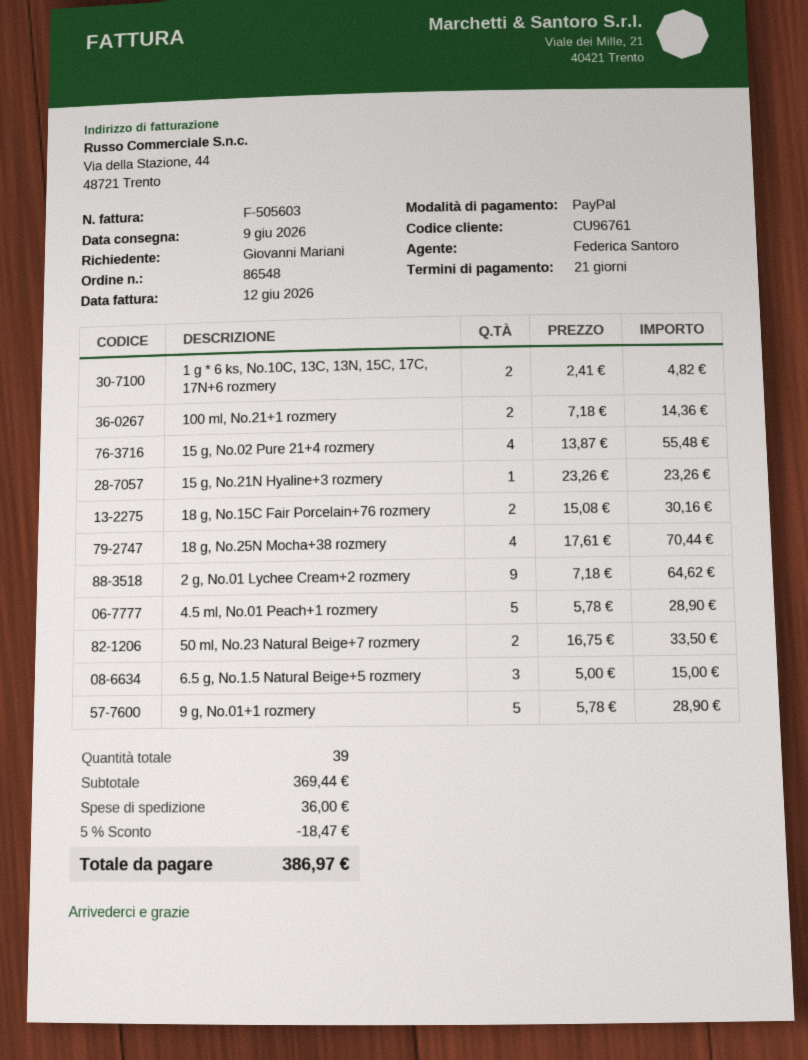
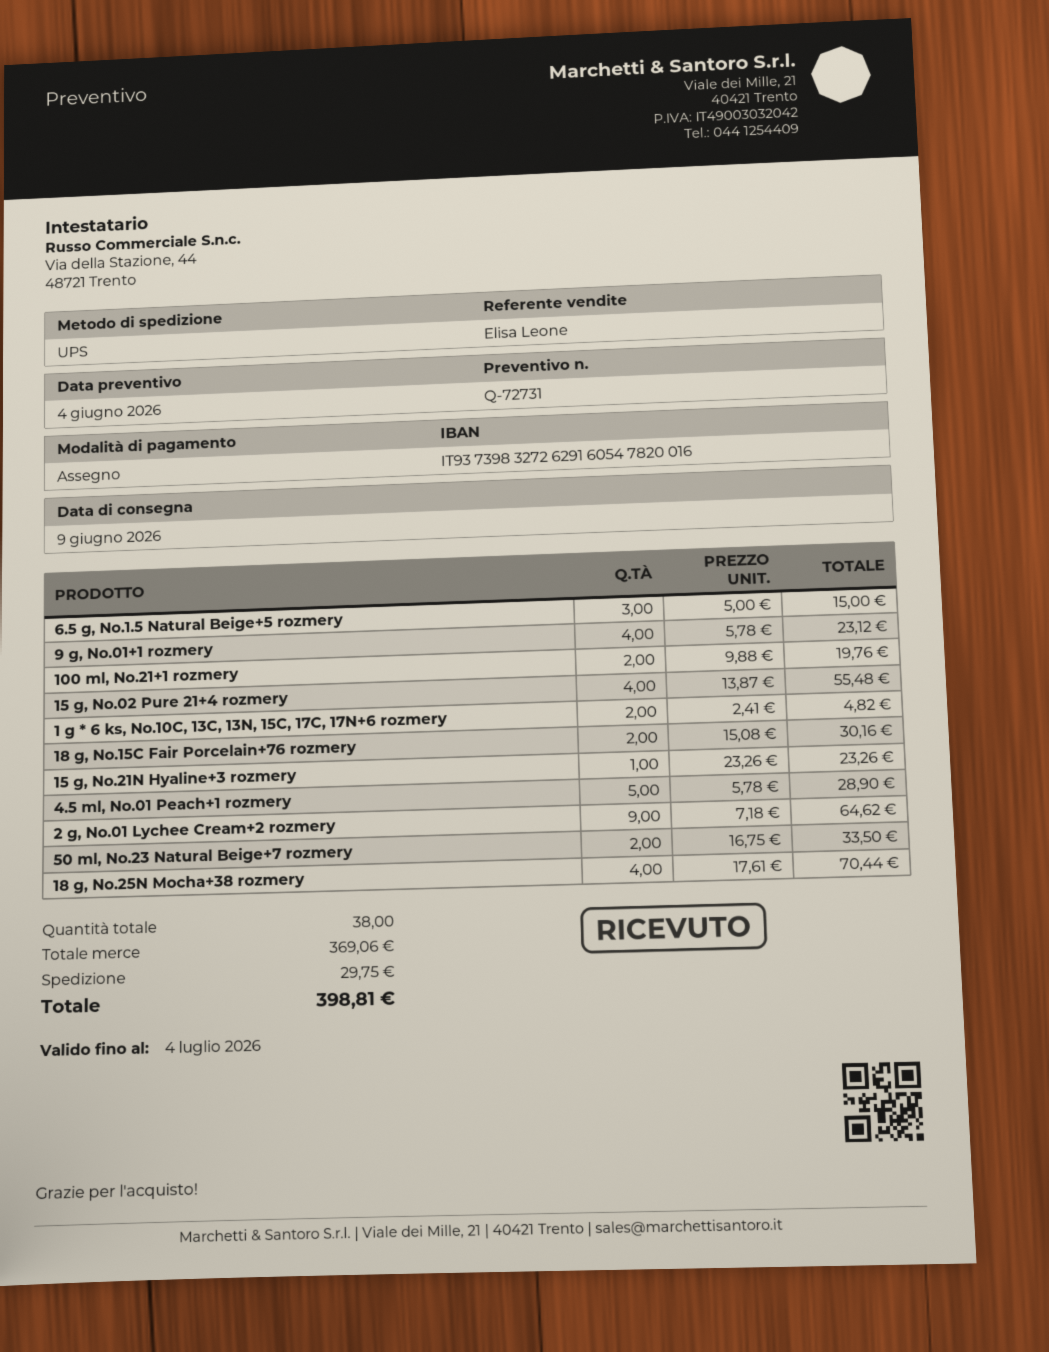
sales rep: Federica Santoro -> Elisa Leone
payment method: PayPal -> cheque
100 ml, No.21+1 rozmery: 2 x 7.18 = 14.36 -> 2 x 9.88 = 19.76
9 g, No.01+1 rozmery: 5 x 5.78 = 28.90 -> 4 x 5.78 = 23.12
total quantity: 39 -> 38
subtotal: 369.44 -> 369.06
discount: 5% = 18.47 -> none
shipping: 36.00 -> 29.75
total: 386.97 -> 398.81

